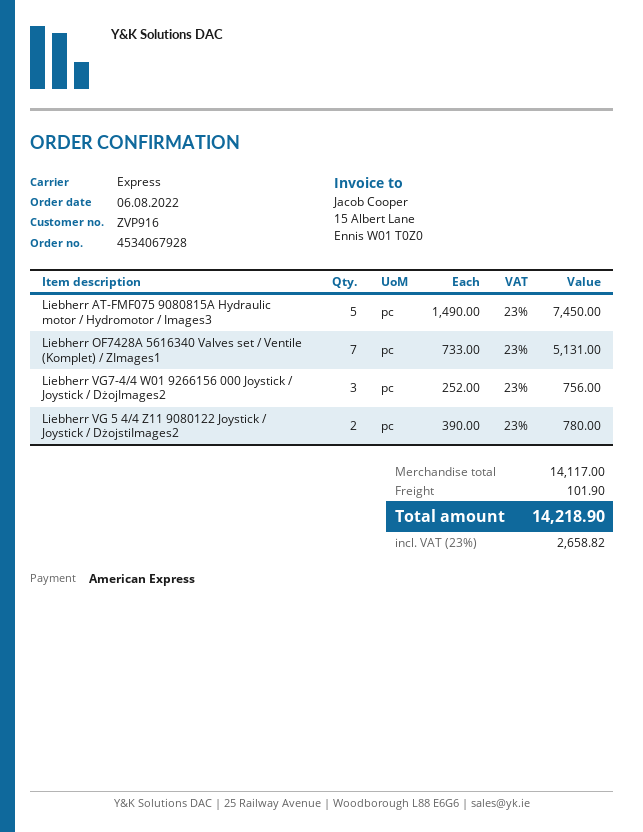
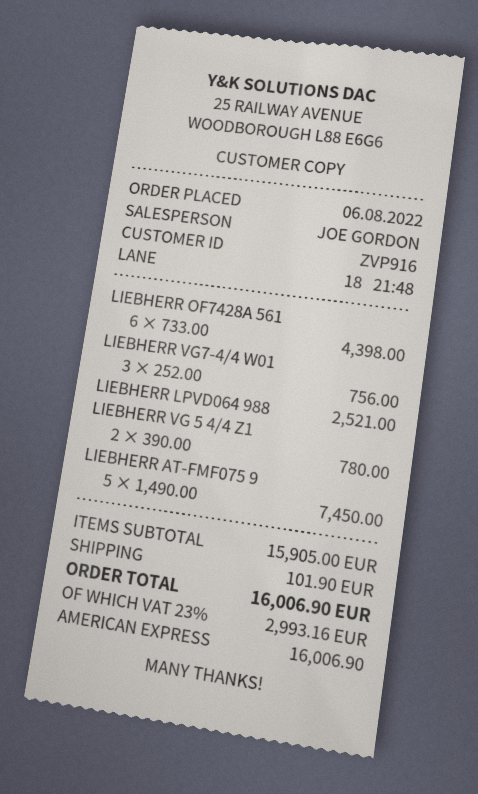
Liebherr OF7428A 5616340 Valves set / Ventile (Komplet) / ZImages1: 7 x 733.00 = 5131.00 -> 6 x 733.00 = 4398.00
LIEBHERR LPVD064 988: none -> 1 x 2521.00 = 2521.00
subtotal: 14117.00 -> 15905.00
tax: 23% = 2658.82 -> 23% = 2993.16
total: 14218.90 -> 16006.90

